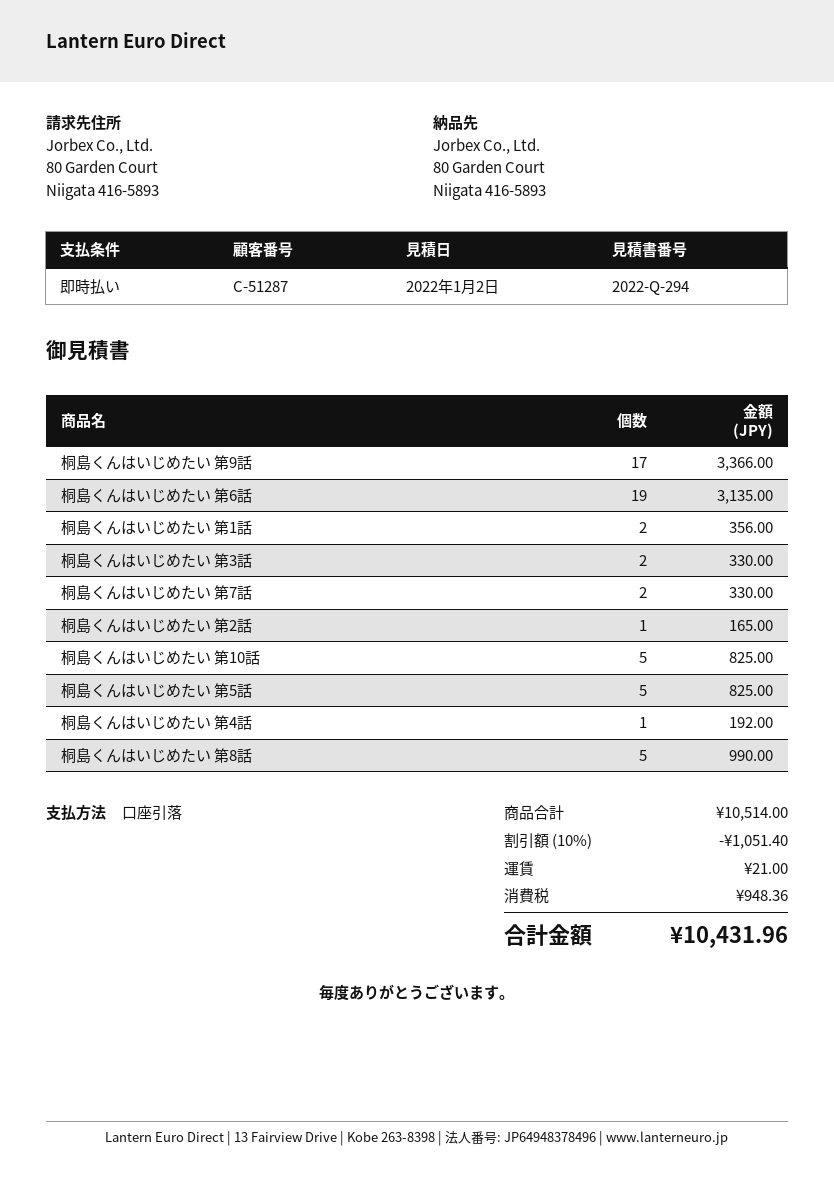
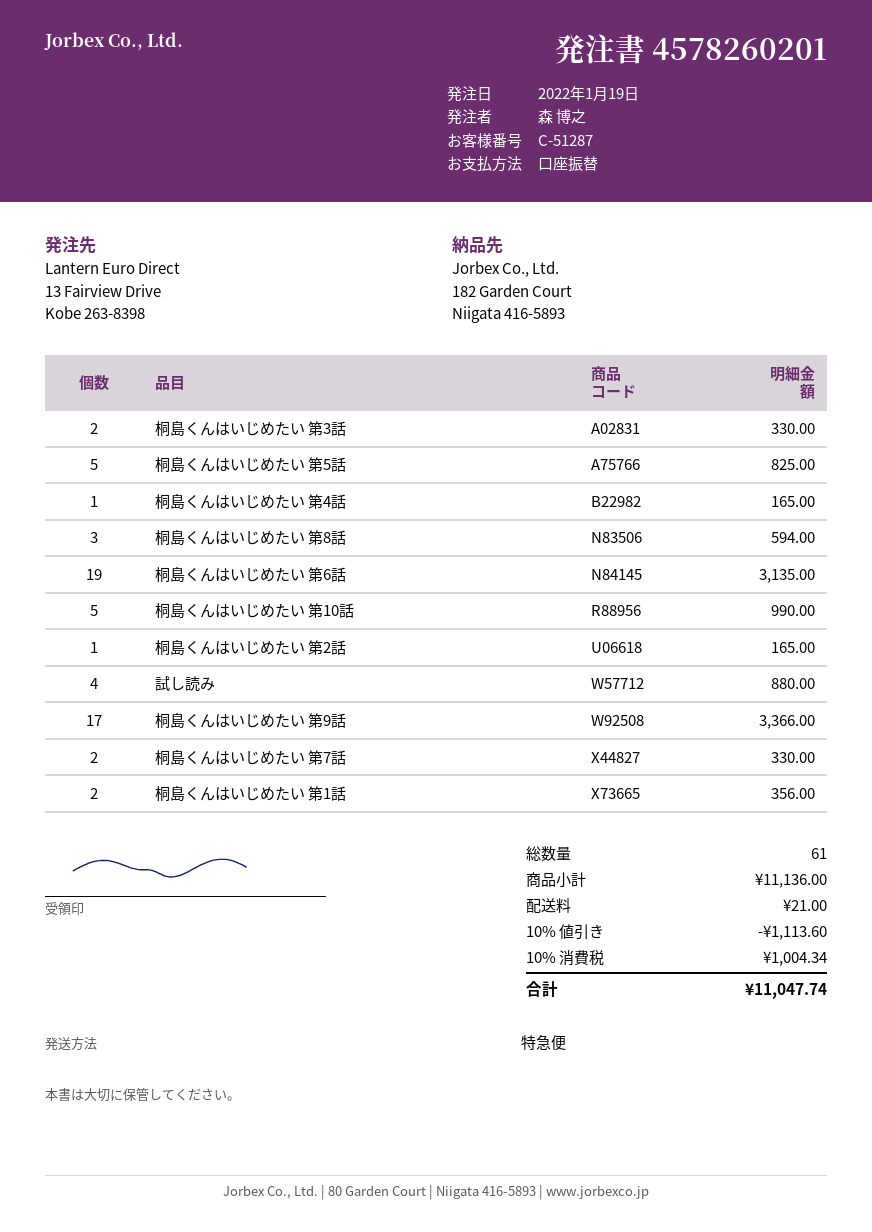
ship to: 80 Garden Court, Niigata 416-5893 -> 182 Garden Court, Niigata 416-5893
桐島くんはいじめたい 第10話: 5 for 825.00 -> 5 for 990.00
桐島くんはいじめたい 第4話: 1 for 192.00 -> 1 for 165.00
桐島くんはいじめたい 第8話: 5 for 990.00 -> 3 for 594.00
試し読み: none -> 4 for 880.00
subtotal: 10514.00 -> 11136.00
discount: 10% = 1051.40 -> 10% = 1113.60
tax: 948.36 -> 1004.34
total: 10431.96 -> 11047.74

